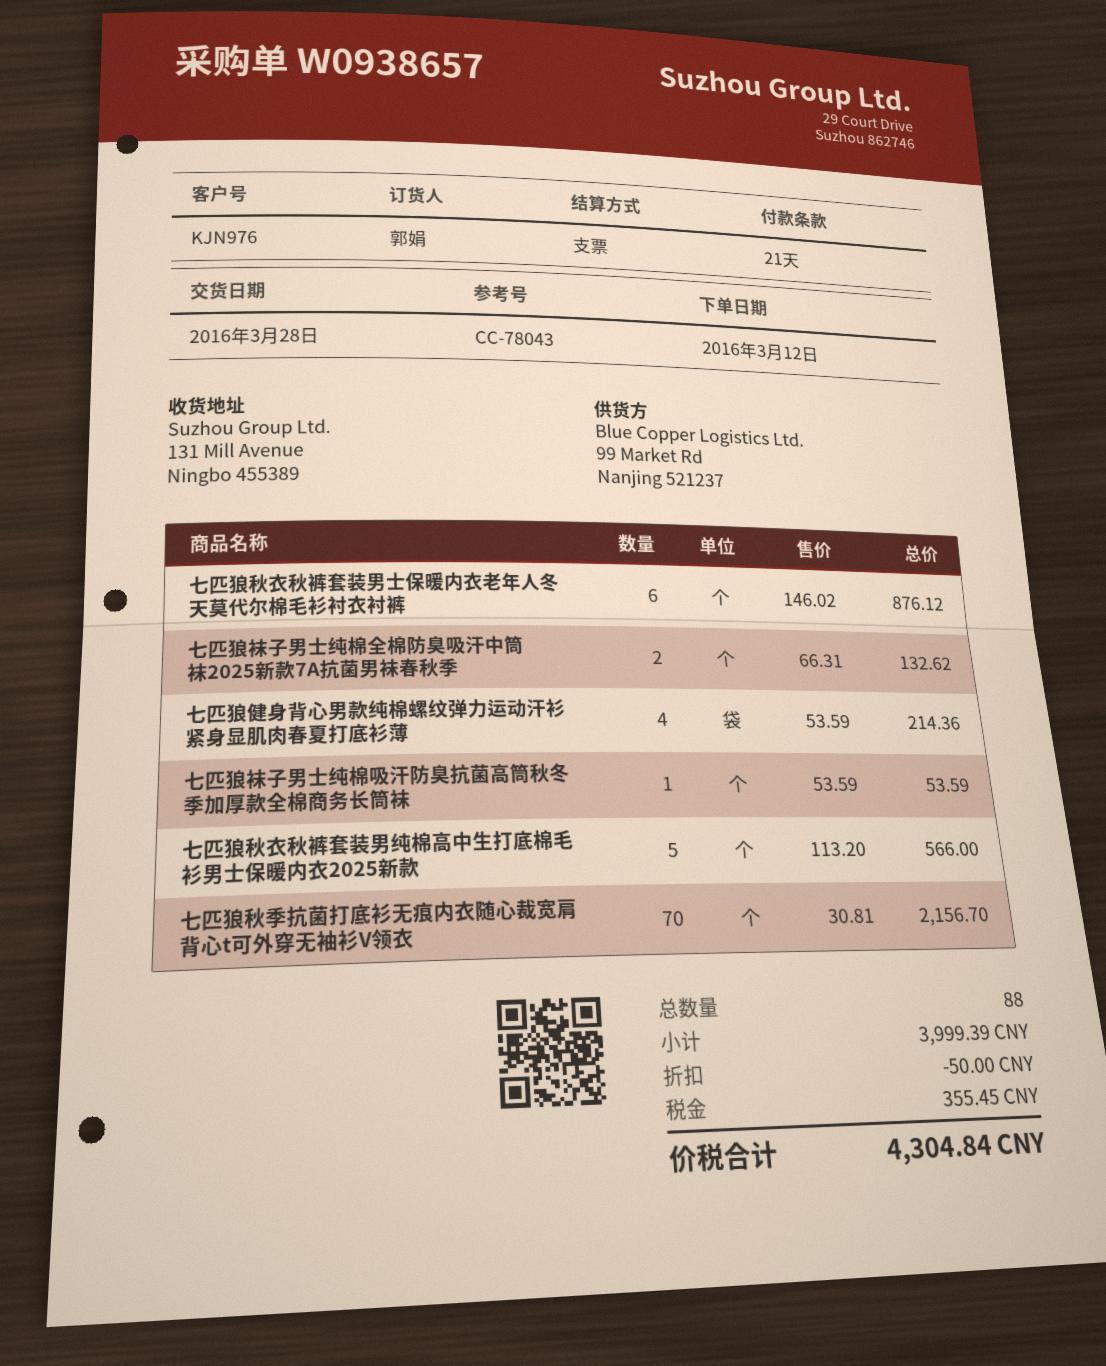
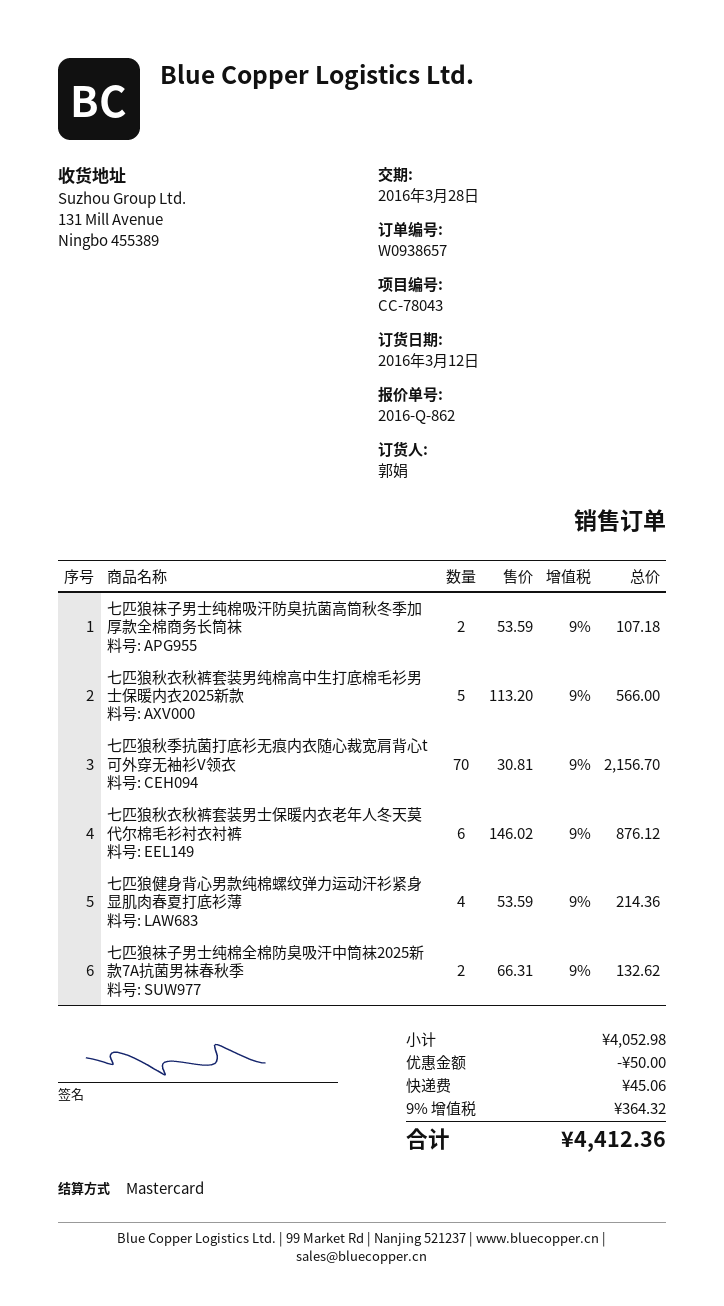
payment method: cheque -> Mastercard
七匹狼袜子男士纯棉吸汗防臭抗菌高筒秋冬季加厚款全棉商务长筒袜: 1 x 53.59 = 53.59 -> 2 x 53.59 = 107.18
subtotal: 3999.39 -> 4052.98
shipping: none -> 45.06
tax: 355.45 -> 364.32
total: 4304.84 -> 4412.36

